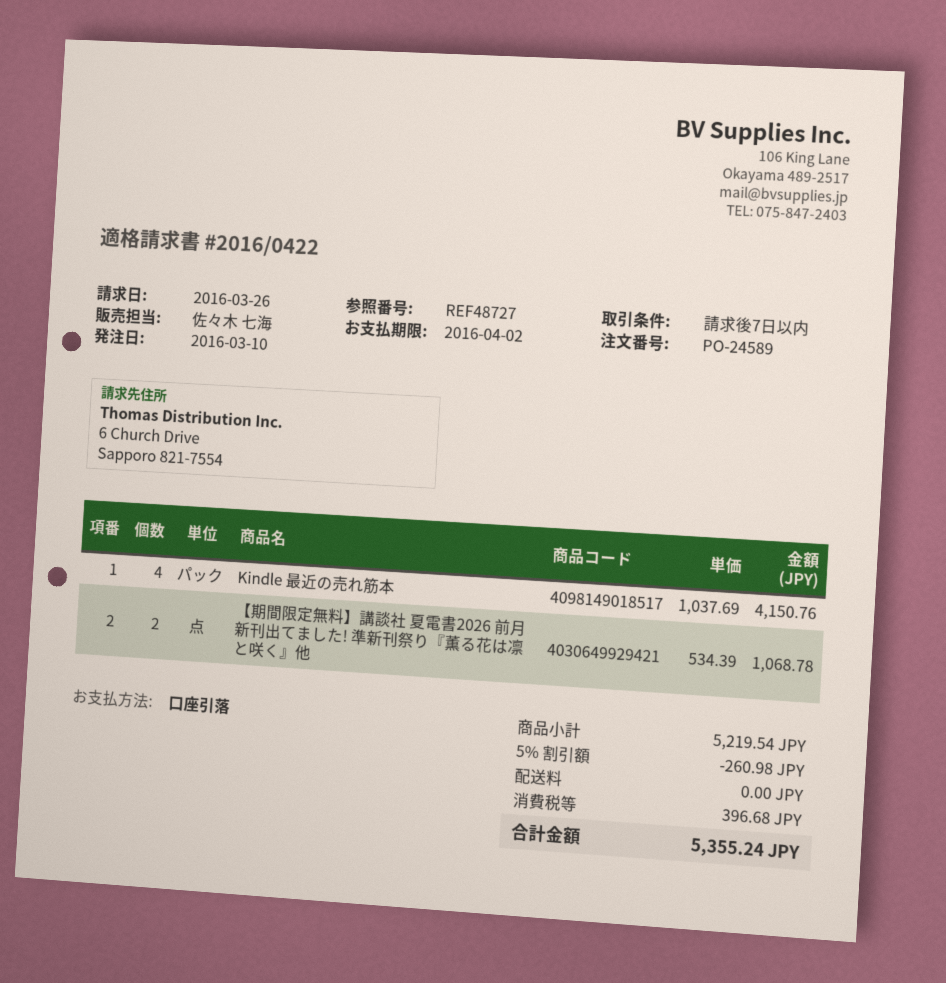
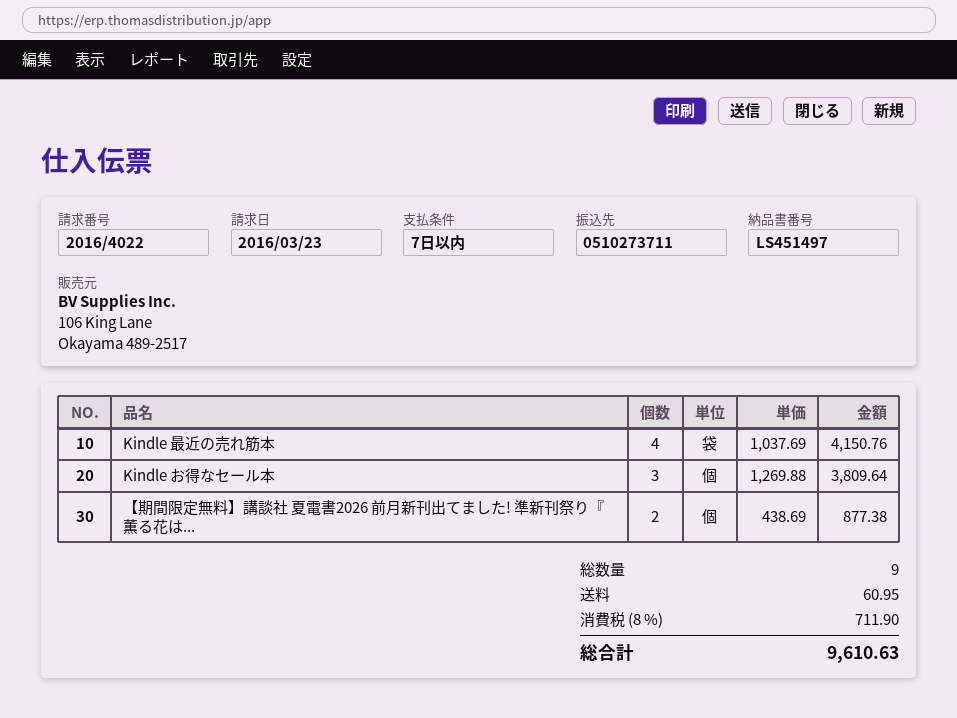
invoice number: 2016/0422 -> 2016/4022
invoice date: 2016-03-26 -> 2016-03-23
【期間限定無料】講談社 夏電書2026 前月新刊出てました! 準新刊祭り『薫る花は凛と咲く』他: 2 x 534.39 = 1068.78 -> 2 x 438.69 = 877.38
Kindle お得なセール本: none -> 3 x 1269.88 = 3809.64
discount: 5% = 260.98 -> none
shipping: 0.00 -> 60.95
tax: 396.68 -> 711.90
total: 5355.24 -> 9610.63

